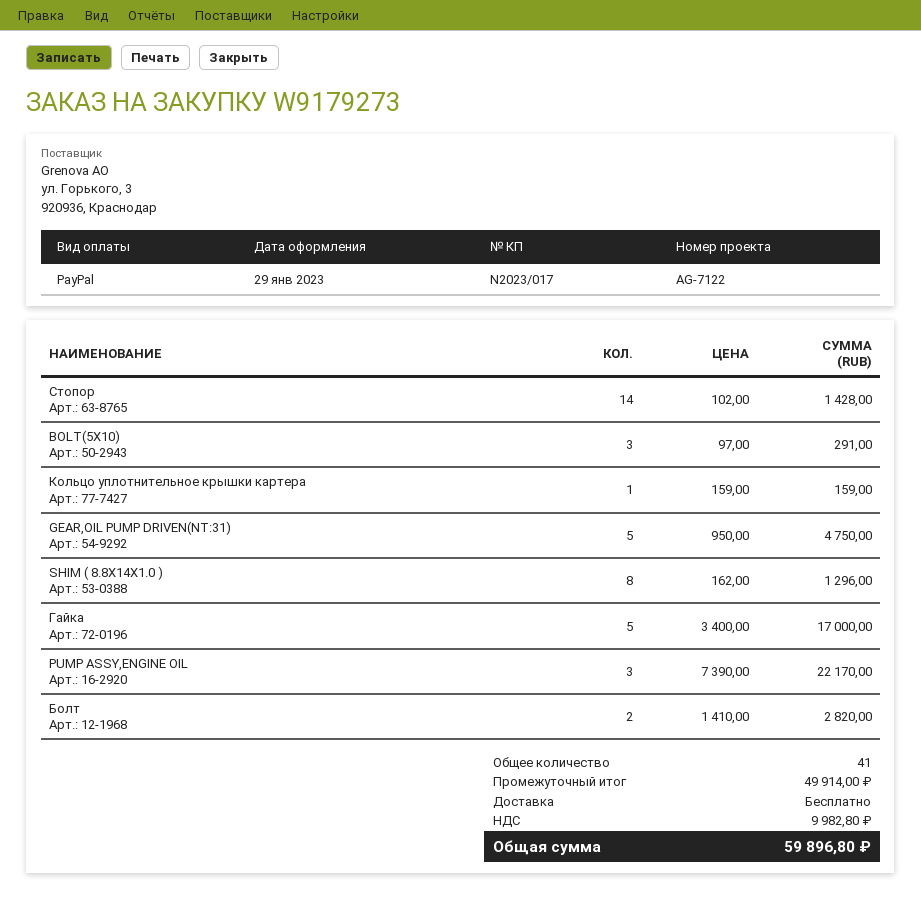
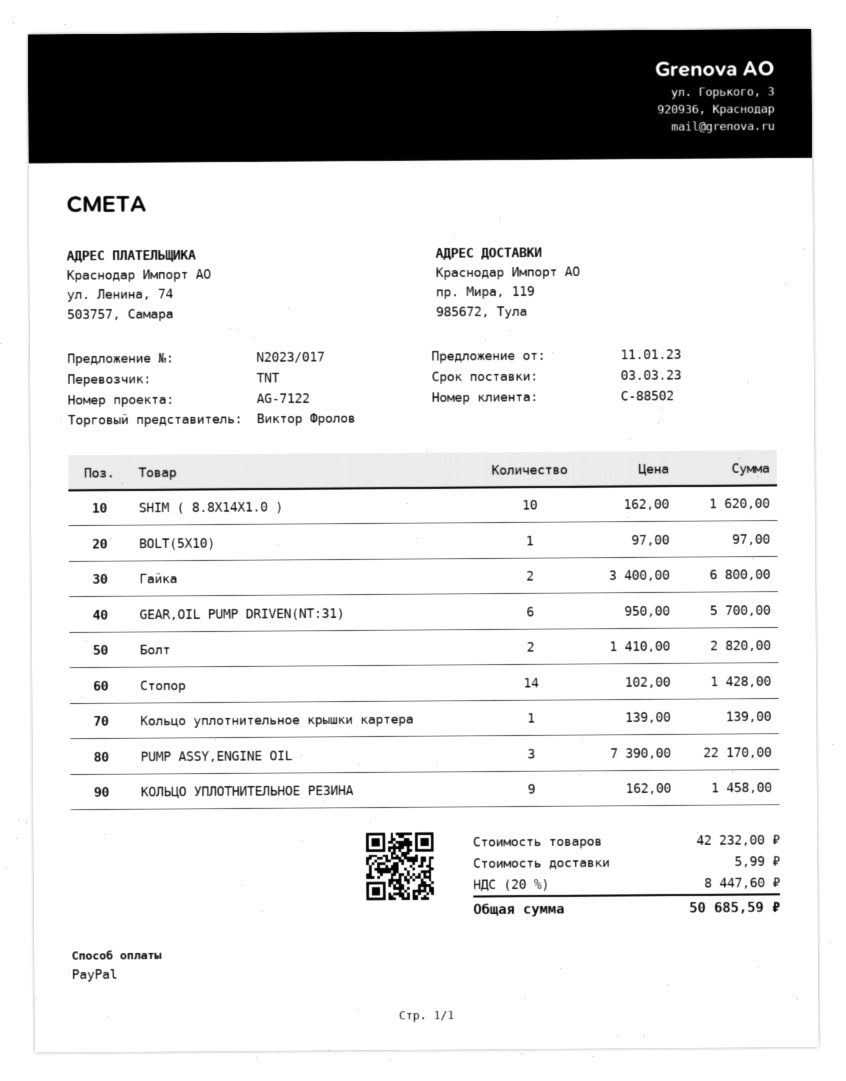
BOLT(5X10): 3 x 97.00 = 291.00 -> 1 x 97.00 = 97.00
Кольцо уплотнительное крышки картера: 1 x 159.00 = 159.00 -> 1 x 139.00 = 139.00
GEAR,OIL PUMP DRIVEN(NT:31): 5 x 950.00 = 4750.00 -> 6 x 950.00 = 5700.00
SHIM ( 8.8X14X1.0 ): 8 x 162.00 = 1296.00 -> 10 x 162.00 = 1620.00
Гайка: 5 x 3400.00 = 17000.00 -> 2 x 3400.00 = 6800.00
КОЛЬЦО УПЛОТНИТЕЛЬНОЕ РЕЗИНА: none -> 9 x 162.00 = 1458.00
subtotal: 49914.00 -> 42232.00
shipping: 0.00 -> 5.99
tax: 9982.80 -> 8447.60
total: 59896.80 -> 50685.59

